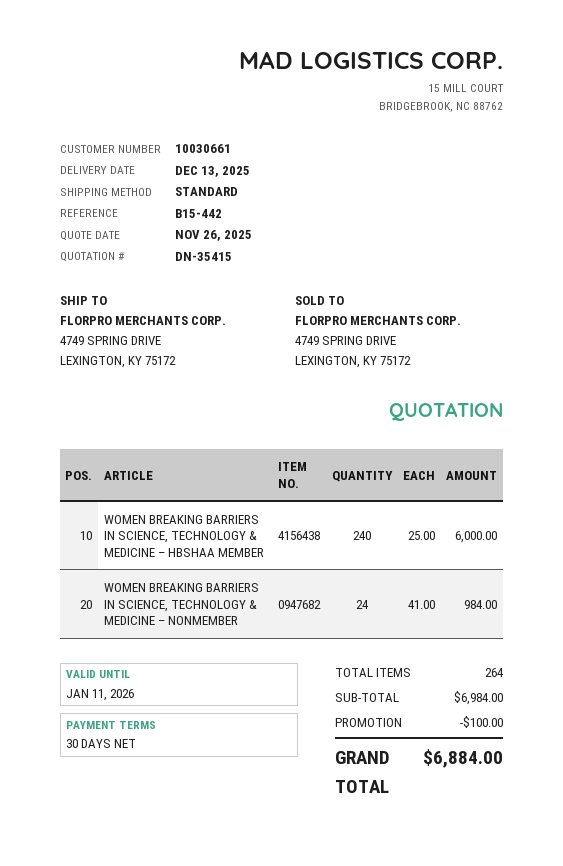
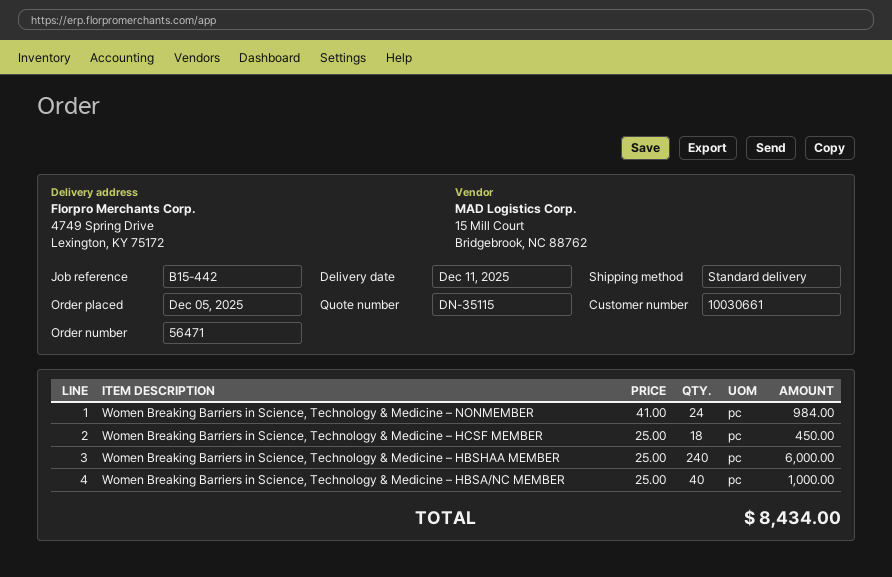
quote number: DN-35415 -> DN-35115
delivery date: 2025-12-13 -> 2025-12-11
Women Breaking Barriers in Science, Technology & Medicine – HCSF MEMBER: none -> 18 x 25.00 = 450.00
Women Breaking Barriers in Science, Technology & Medicine – HBSA/NC MEMBER: none -> 40 x 25.00 = 1000.00
discount: 100.00 -> none
total: 6884.00 -> 8434.00

